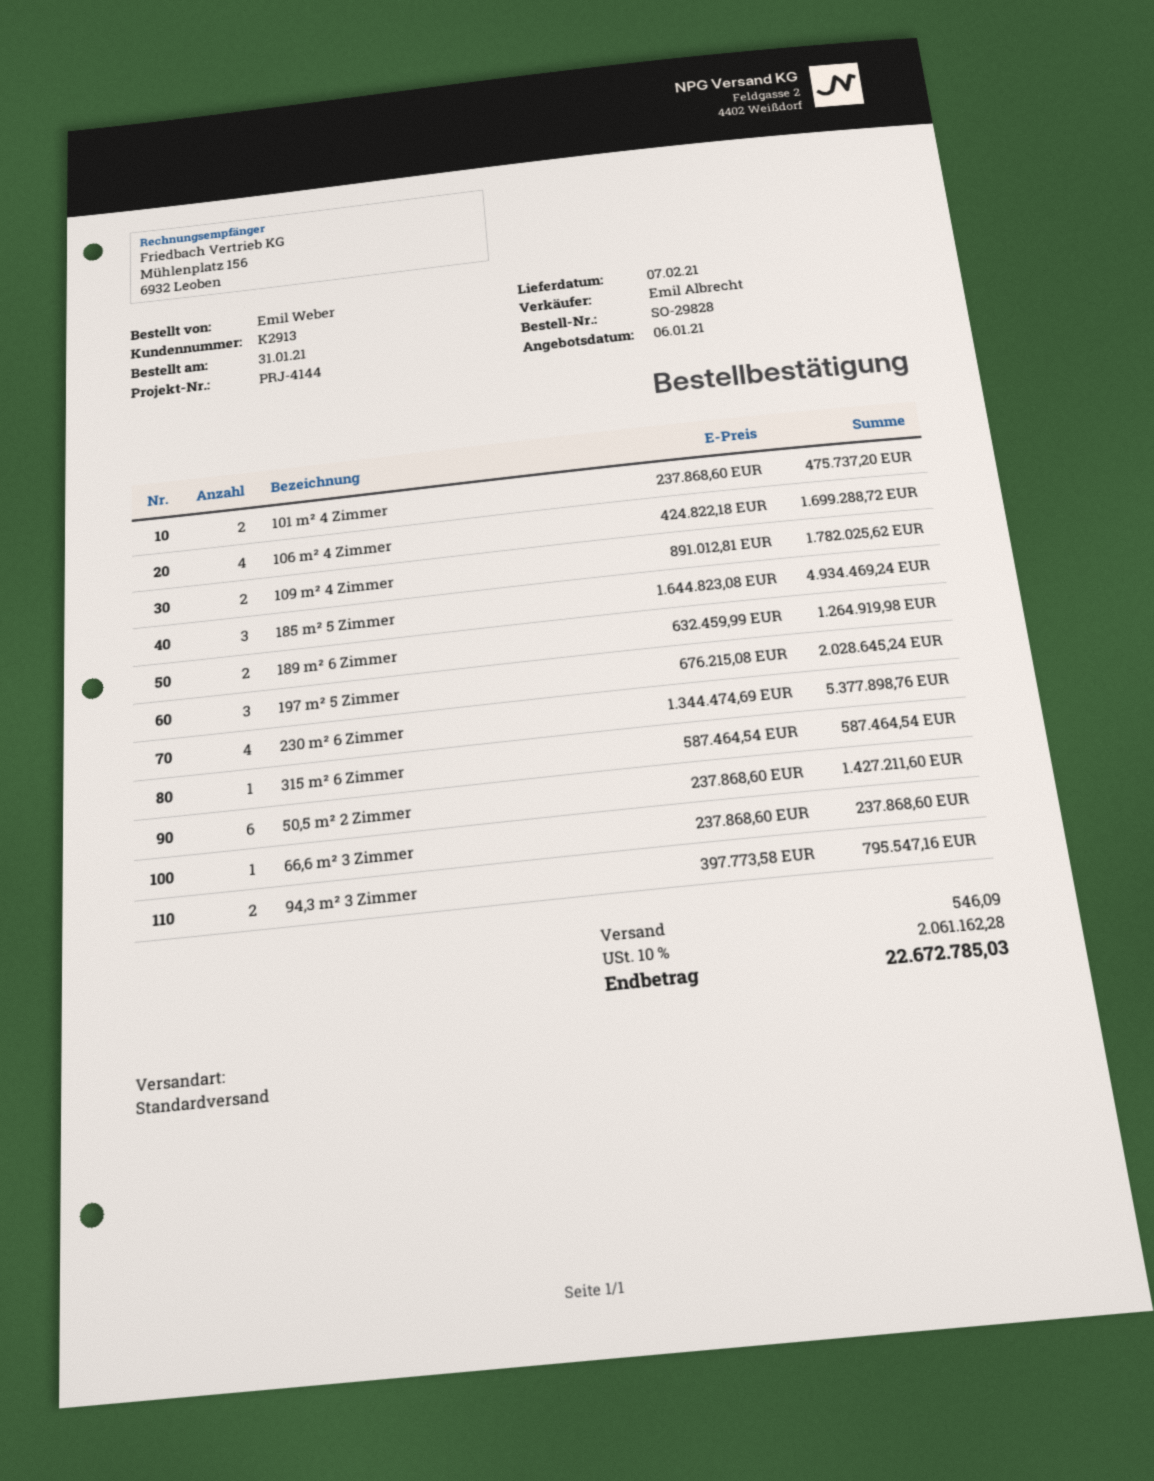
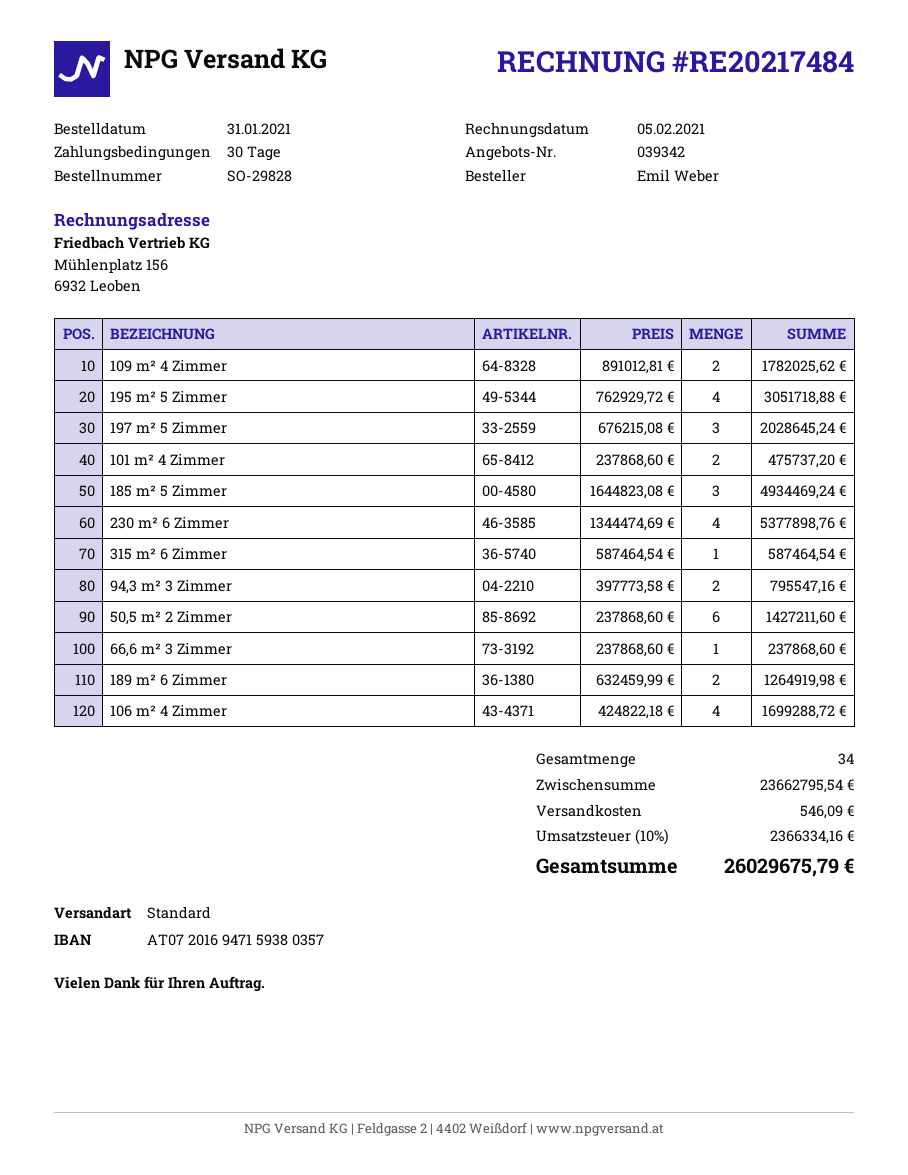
195 m² 5 Zimmer: none -> 4 x 762929.72 = 3051718.88
tax: 10% = 2061162.28 -> 10% = 2366334.16
total: 22672785.03 -> 26029675.79

